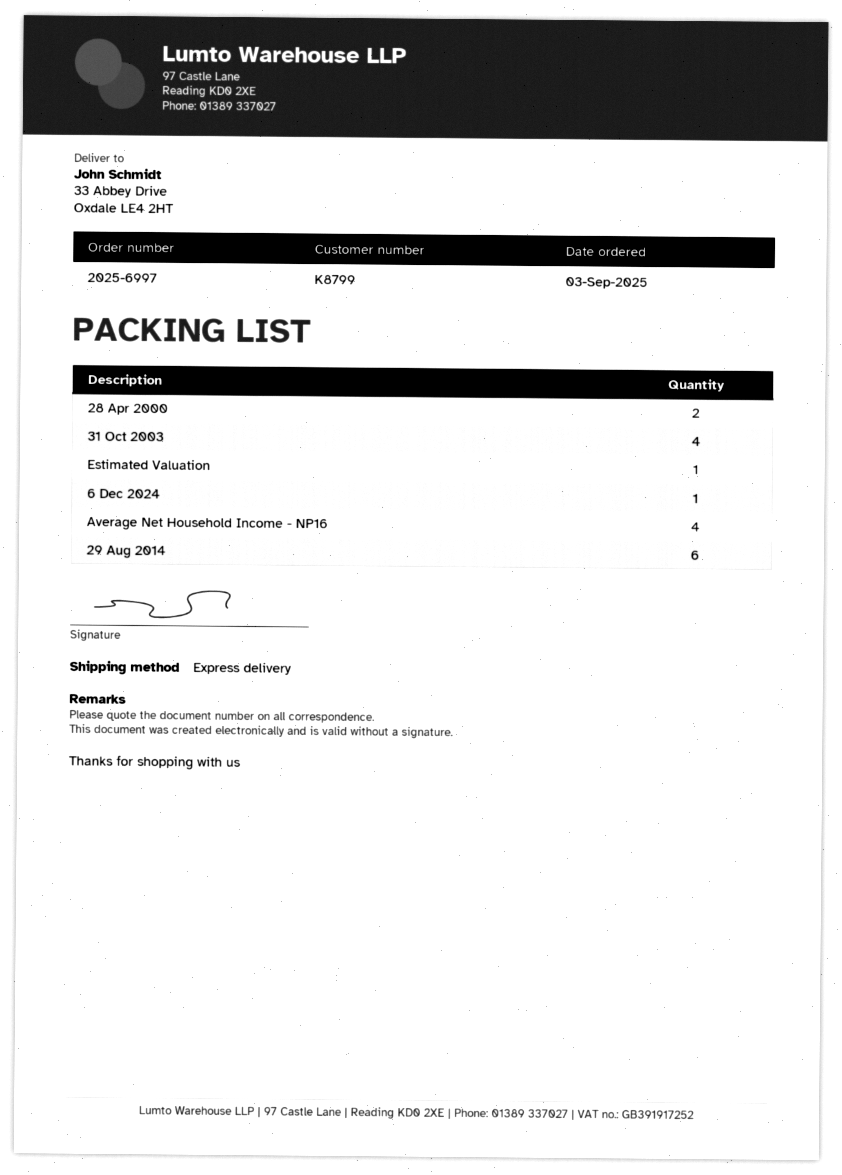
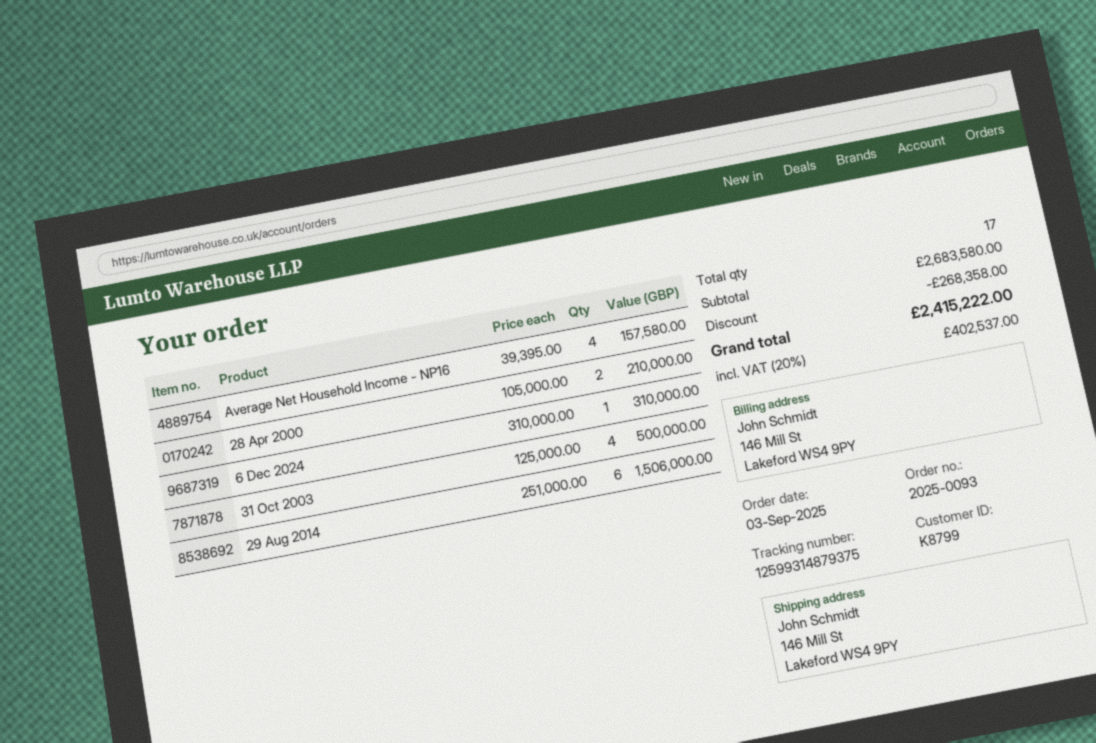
order number: 2025-6997 -> 2025-0093
ship to: 33 Abbey Drive, Oxdale LE4 2HT -> 146 Mill St, Lakeford WS4 9PY
Estimated Valuation: 1 -> none

